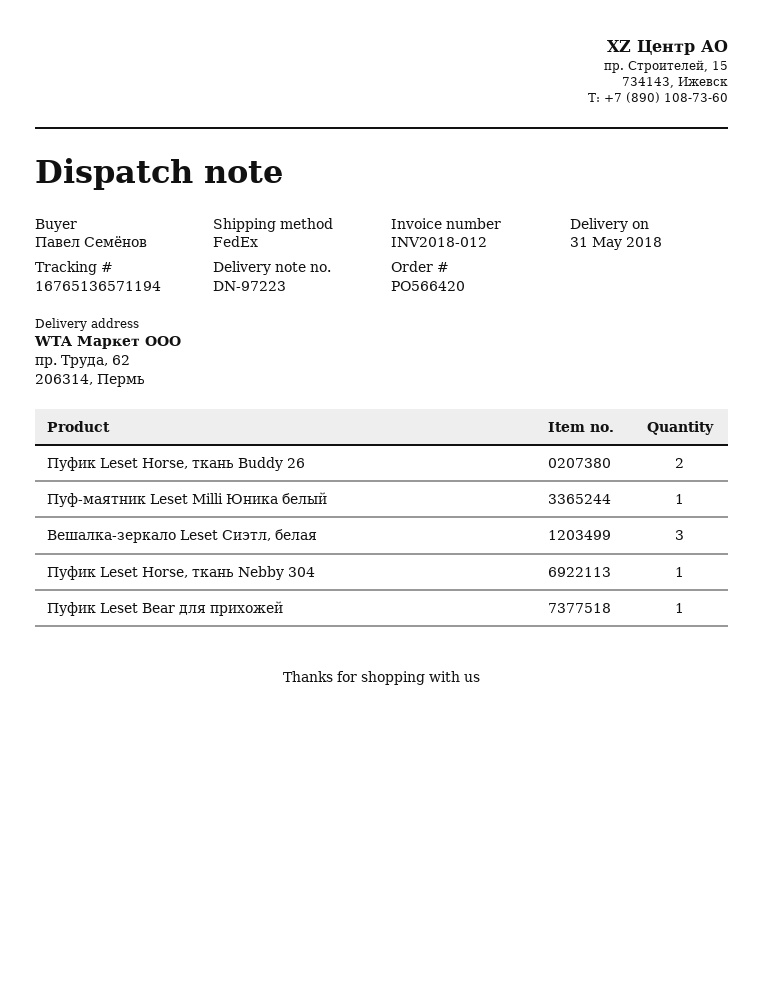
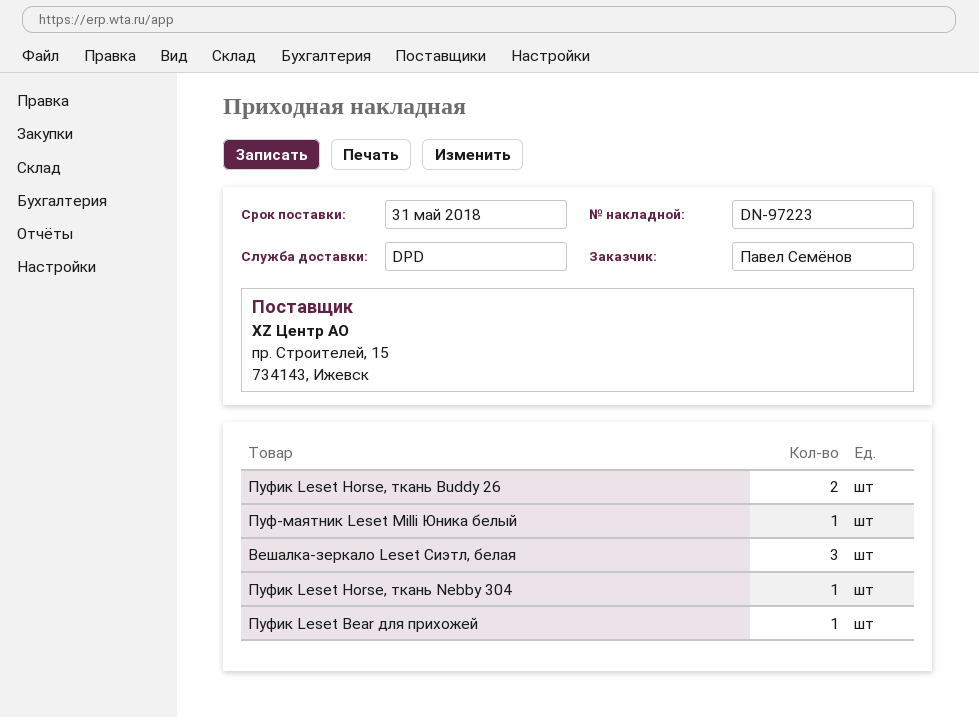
shipping method: FedEx -> DPD

